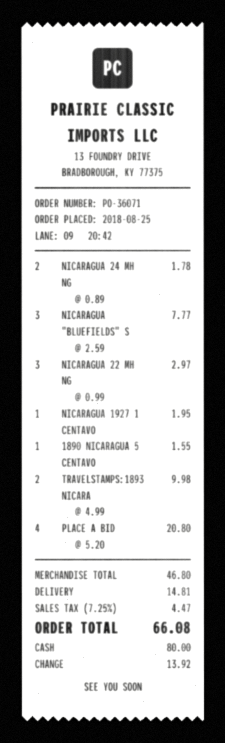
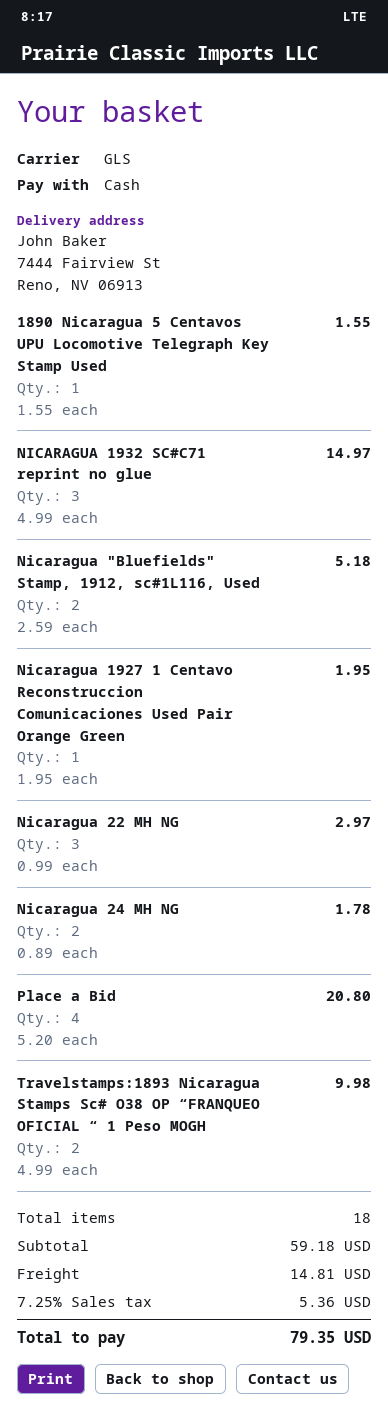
NICARAGUA "BLUEFIELDS" S: 3 x 2.59 = 7.77 -> 2 x 2.59 = 5.18
NICARAGUA 1932 SC#C71 reprint no glue: none -> 3 x 4.99 = 14.97
subtotal: 46.80 -> 59.18
tax: 7.25% = 4.47 -> 7.25% = 5.36
total: 66.08 -> 79.35

